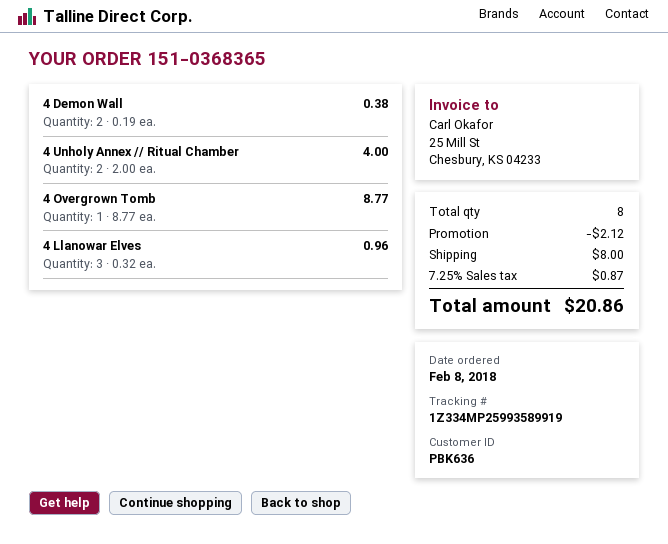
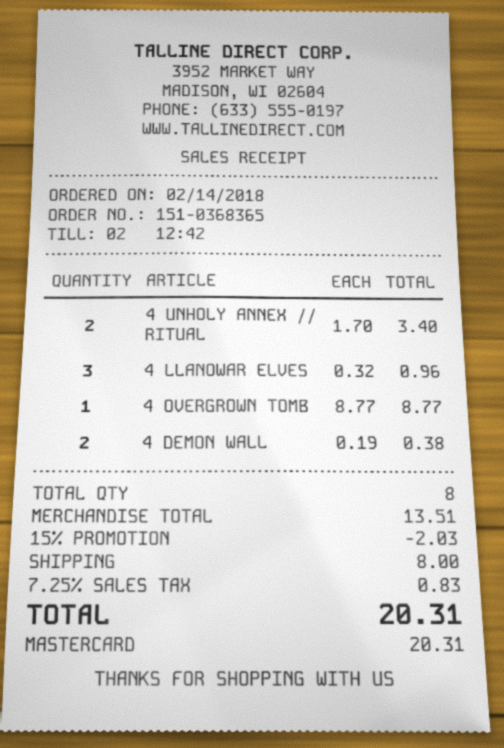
order date: 2018-02-08 -> 2018-02-14
4 Unholy Annex // Ritual Chamber: 2 x 2.00 = 4.00 -> 2 x 1.70 = 3.40
discount: 2.12 -> 2.03
tax: 7.25% = 0.87 -> 7.25% = 0.83
total: 20.86 -> 20.31

